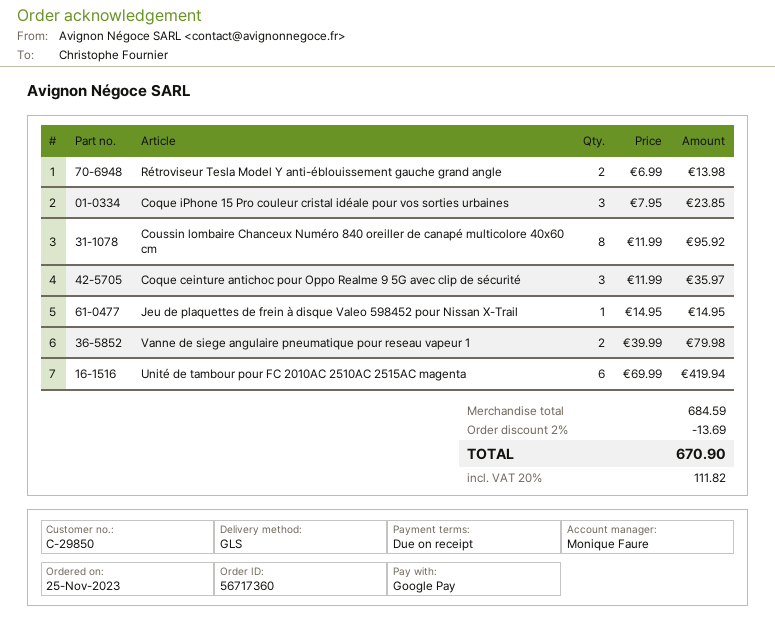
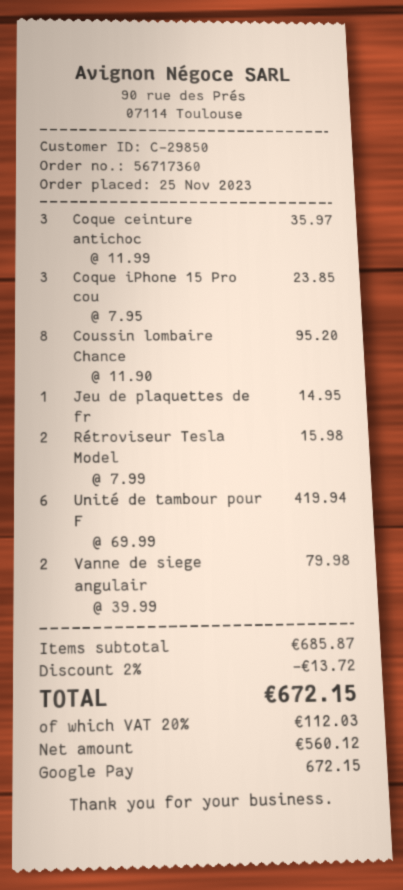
Rétroviseur Tesla Model Y anti-éblouissement gauche grand angle: 2 x 6.99 = 13.98 -> 2 x 7.99 = 15.98
Coussin lombaire Chanceux Numéro 840 oreiller de canapé multicolore 40x60 cm: 8 x 11.99 = 95.92 -> 8 x 11.90 = 95.20
subtotal: 684.59 -> 685.87
discount: 2% = 13.69 -> 2% = 13.72
tax: 20% = 111.82 -> 20% = 112.03
total: 670.90 -> 672.15

